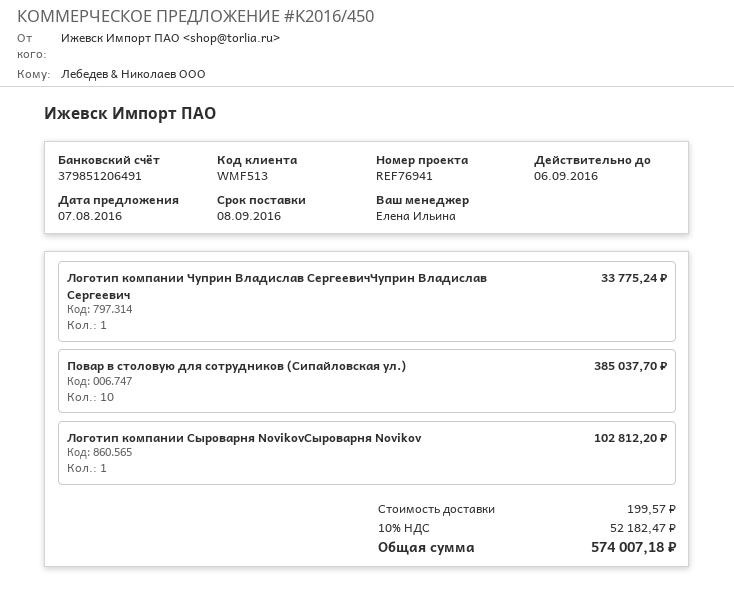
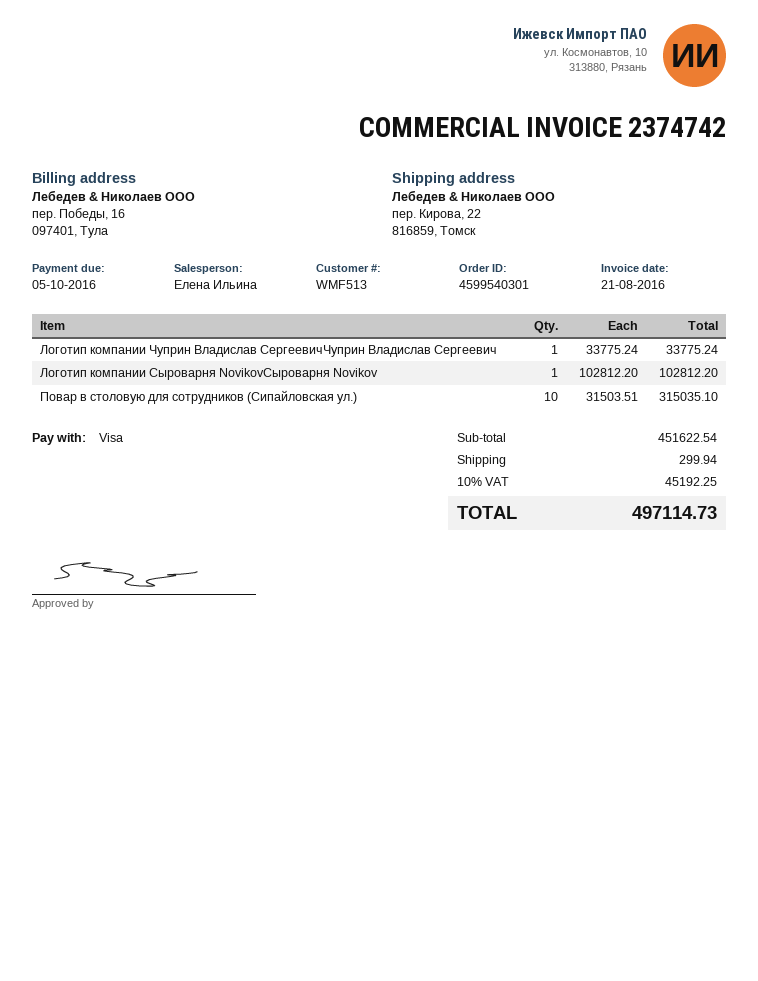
Повар в столовую для сотрудников (Сипайловская ул.): 10 for 385037.70 -> 10 for 315035.10
shipping: 199.57 -> 299.94
tax: 10% = 52182.47 -> 10% = 45192.25
total: 574007.18 -> 497114.73

